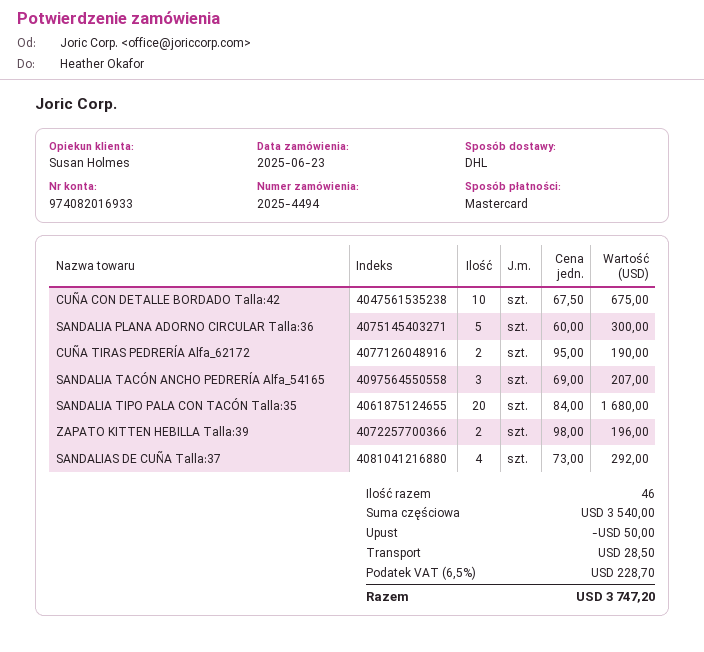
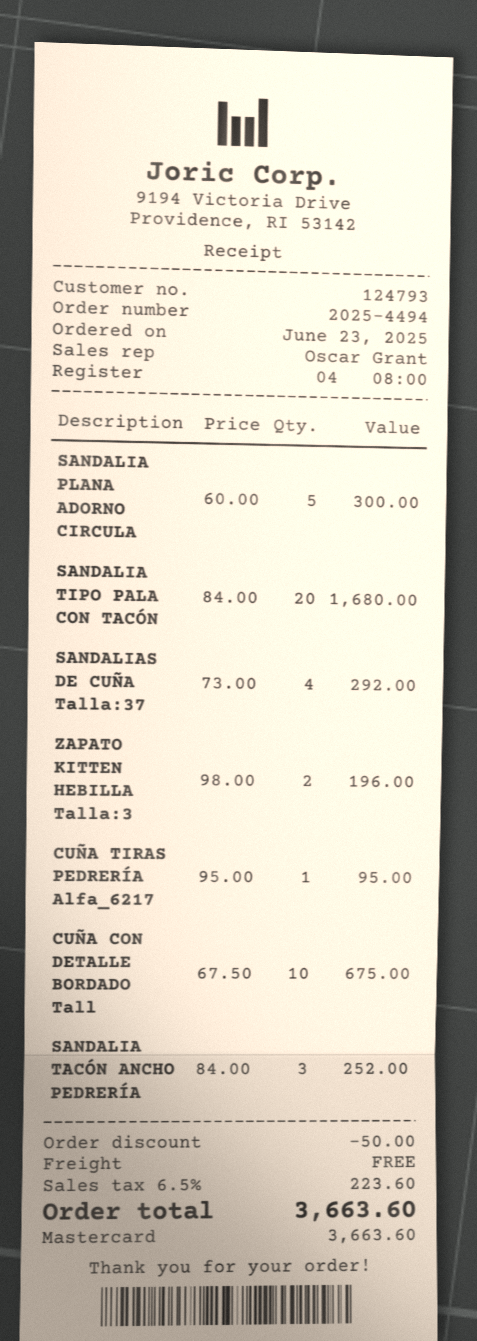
sales rep: Susan Holmes -> Oscar Grant
CUÑA TIRAS PEDRERÍA Alfa_62172: 2 x 95.00 = 190.00 -> 1 x 95.00 = 95.00
SANDALIA TACÓN ANCHO PEDRERÍA Alfa_54165: 3 x 69.00 = 207.00 -> 3 x 84.00 = 252.00
shipping: 28.50 -> 0.00
tax: 6.5% = 228.70 -> 6.5% = 223.60
total: 3747.20 -> 3663.60

